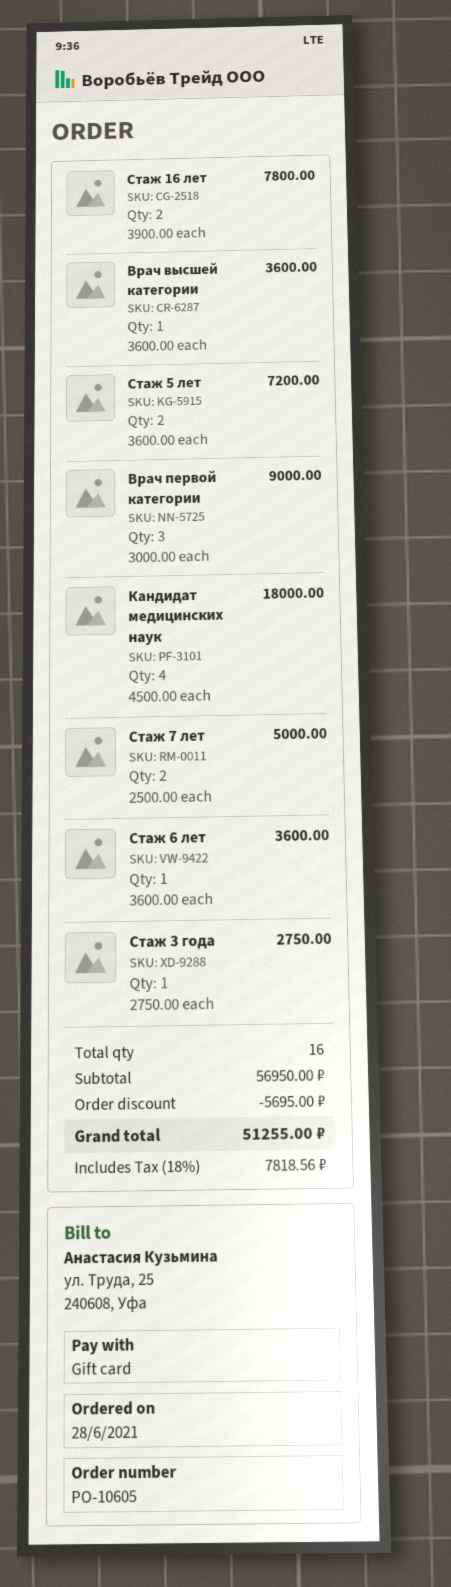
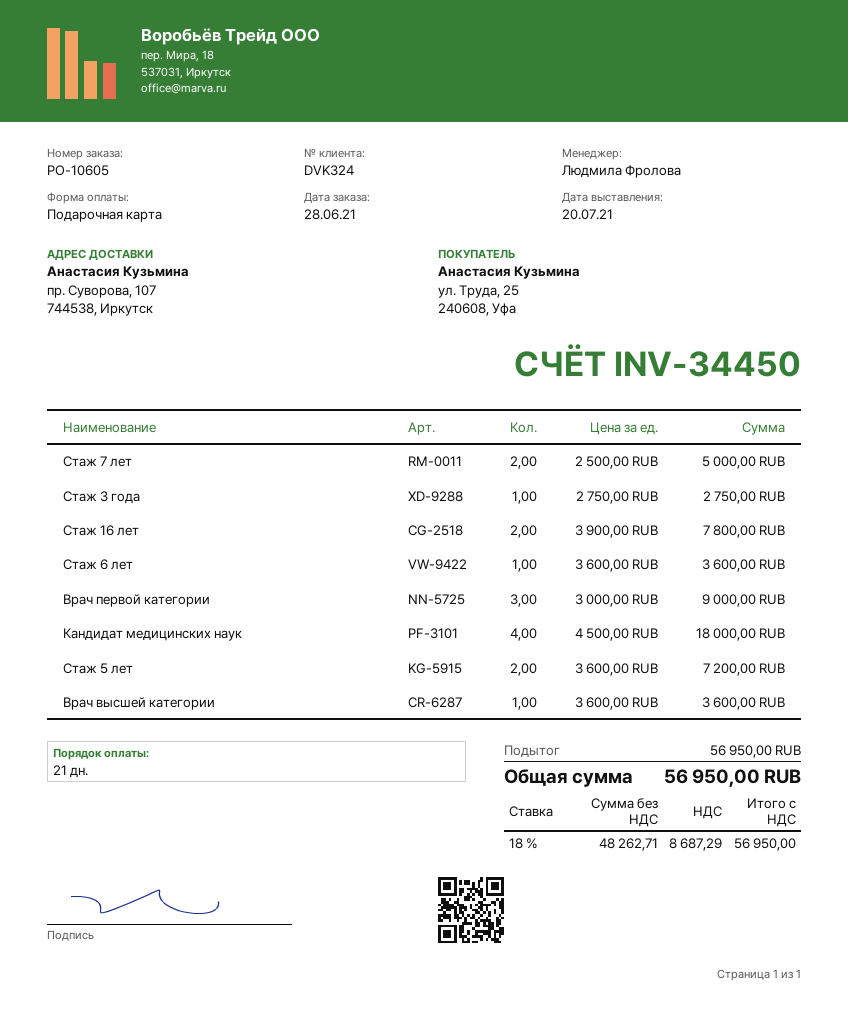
discount: 5695.00 -> none
tax: 18% = 7818.56 -> 18% = 8687.29
total: 51255.00 -> 56950.00

